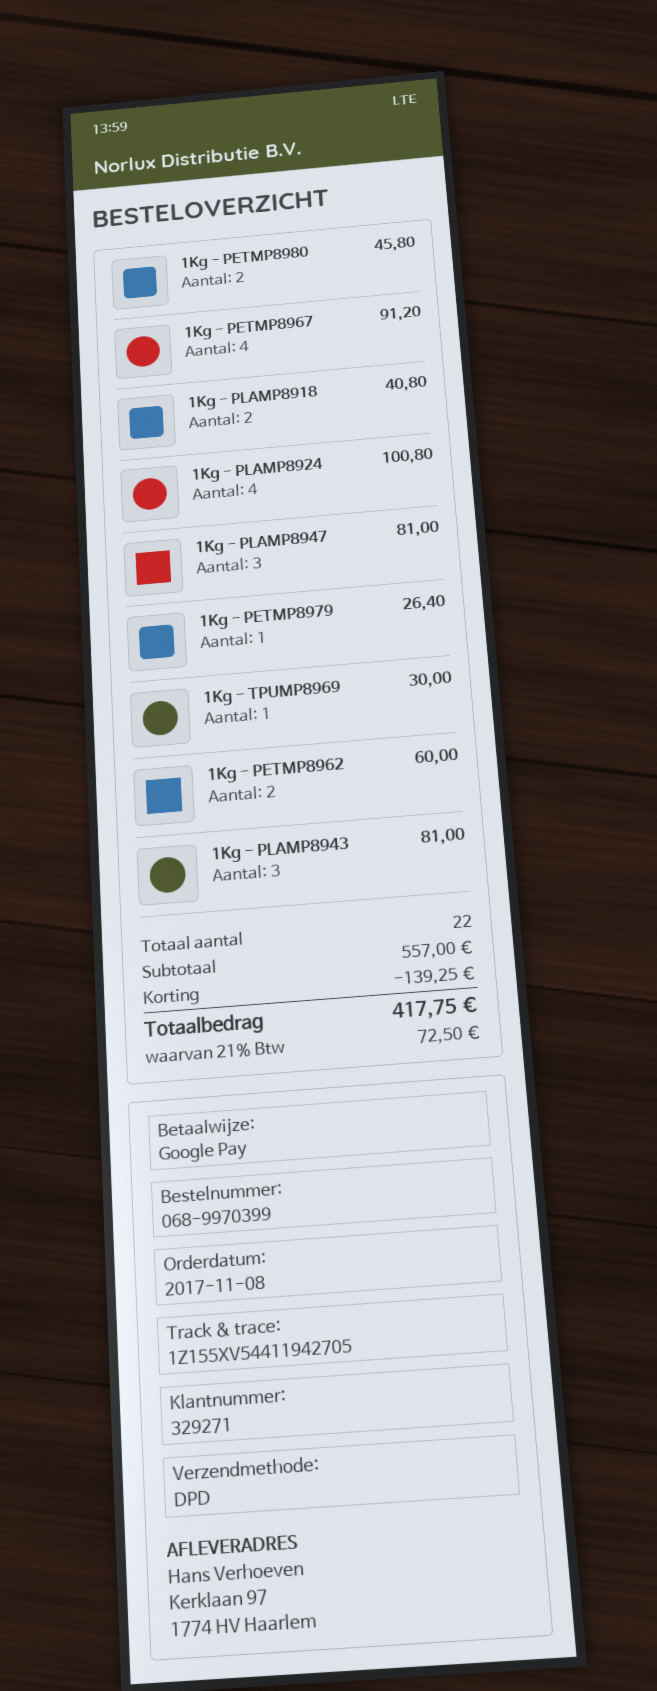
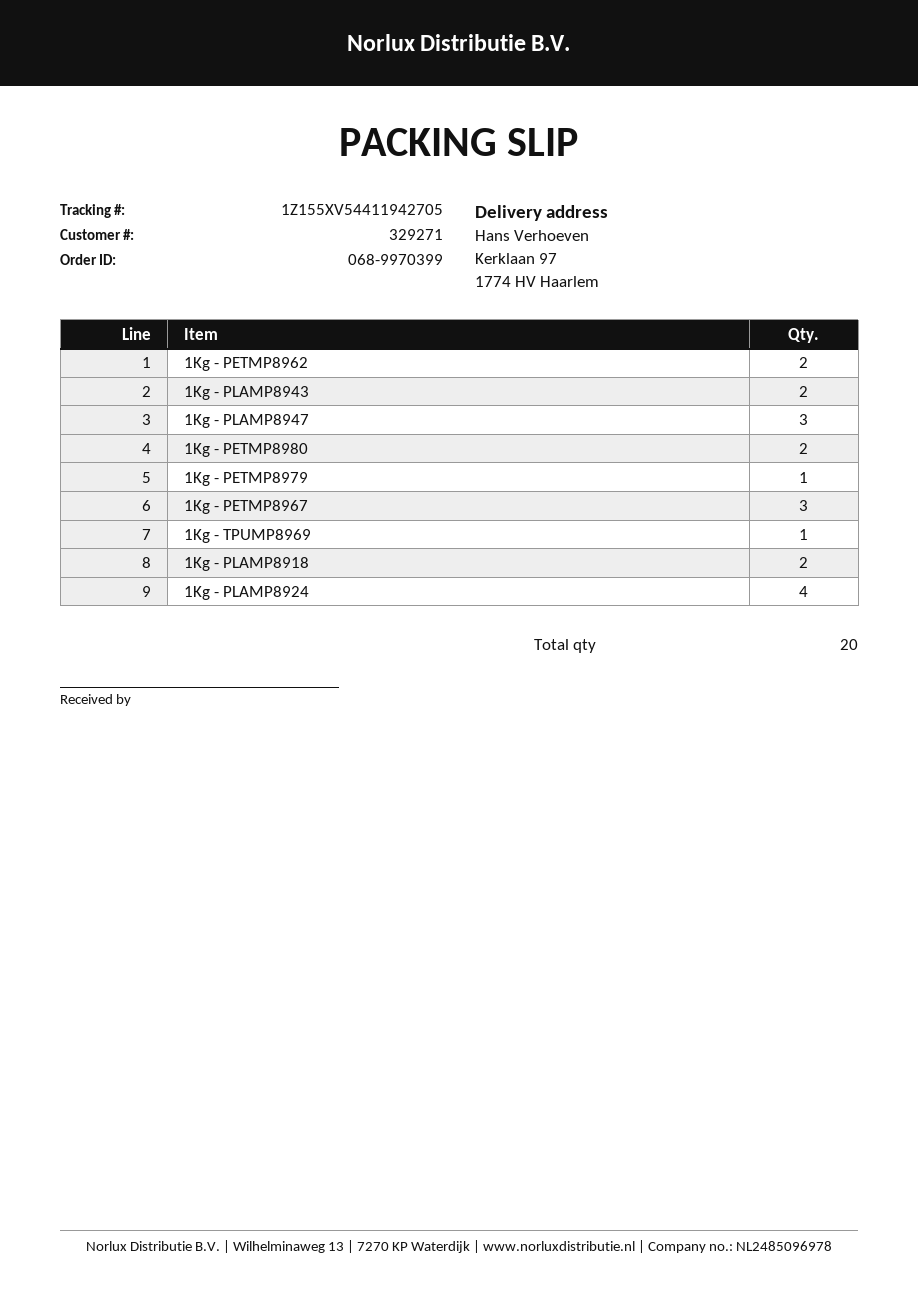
1Kg - PETMP8967: 4 -> 3
1Kg - PLAMP8943: 3 -> 2
total quantity: 22 -> 20

